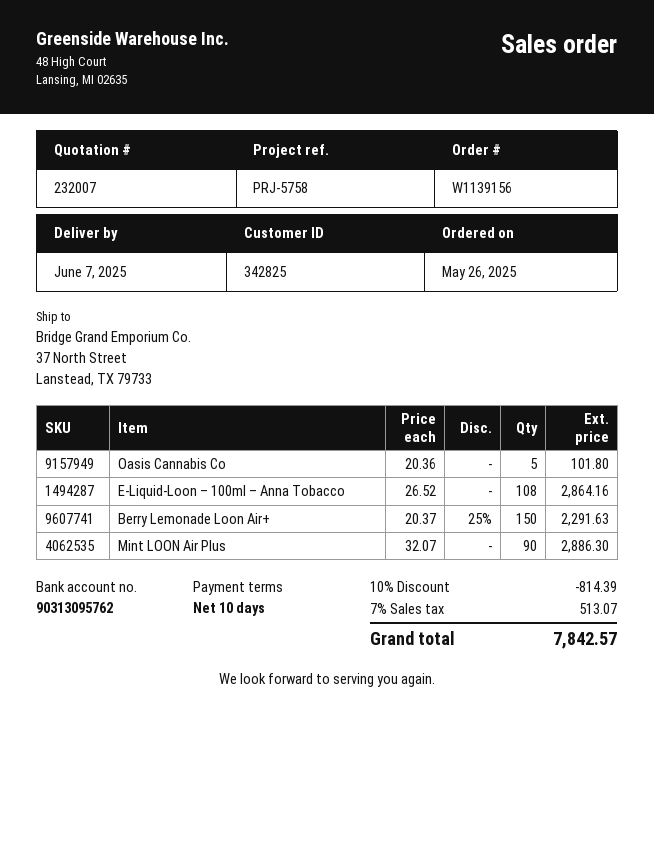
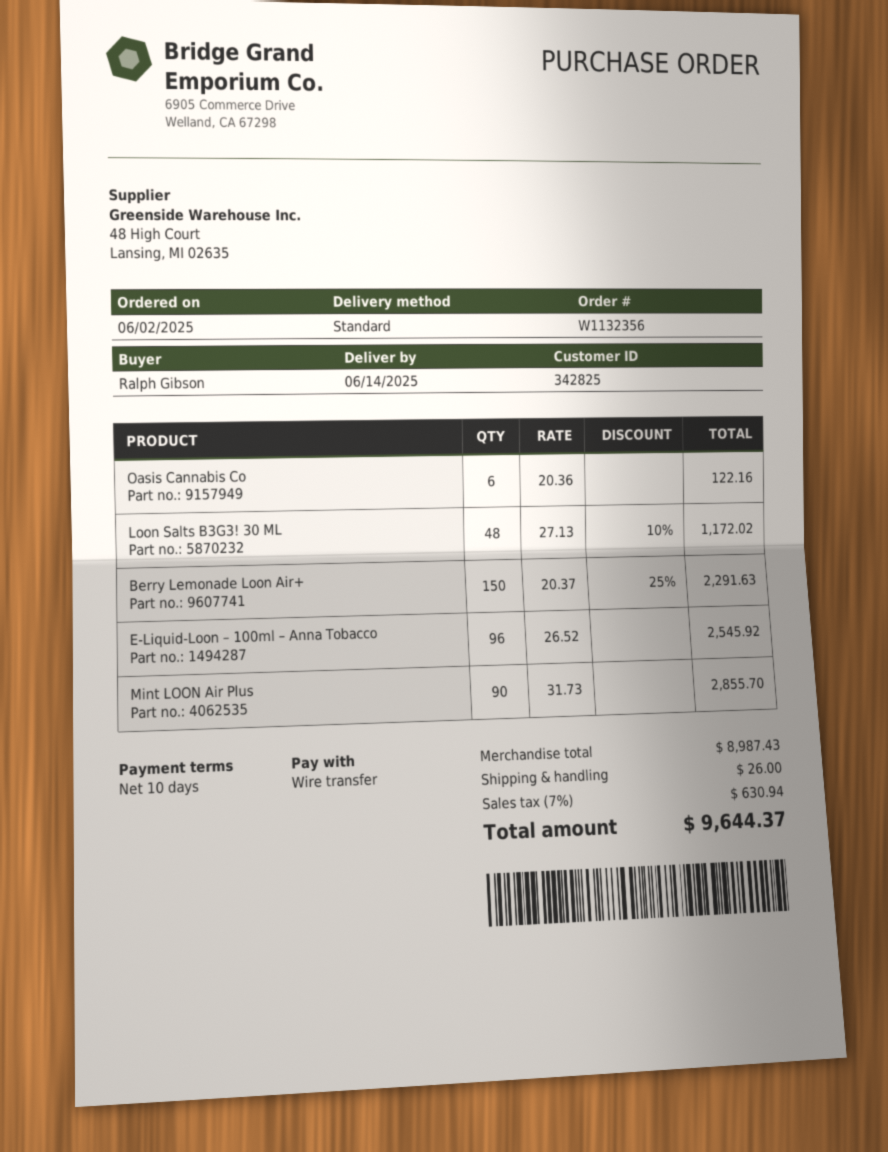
order number: W1139156 -> W1132356
order date: 2025-05-26 -> 2025-06-02
delivery date: 2025-06-07 -> 2025-06-14
Oasis Cannabis Co: 5 x 20.36 = 101.80 -> 6 x 20.36 = 122.16
E-Liquid-Loon – 100ml – Anna Tobacco: 108 x 26.52 = 2864.16 -> 96 x 26.52 = 2545.92
Mint LOON Air Plus: 90 x 32.07 = 2886.30 -> 90 x 31.73 = 2855.70
Loon Salts B3G3! 30 ML: none -> 48 x 27.13 - 10% = 1172.02
discount: 10% = 814.39 -> none
shipping: none -> 26.00
tax: 7% = 513.07 -> 7% = 630.94
total: 7842.57 -> 9644.37

